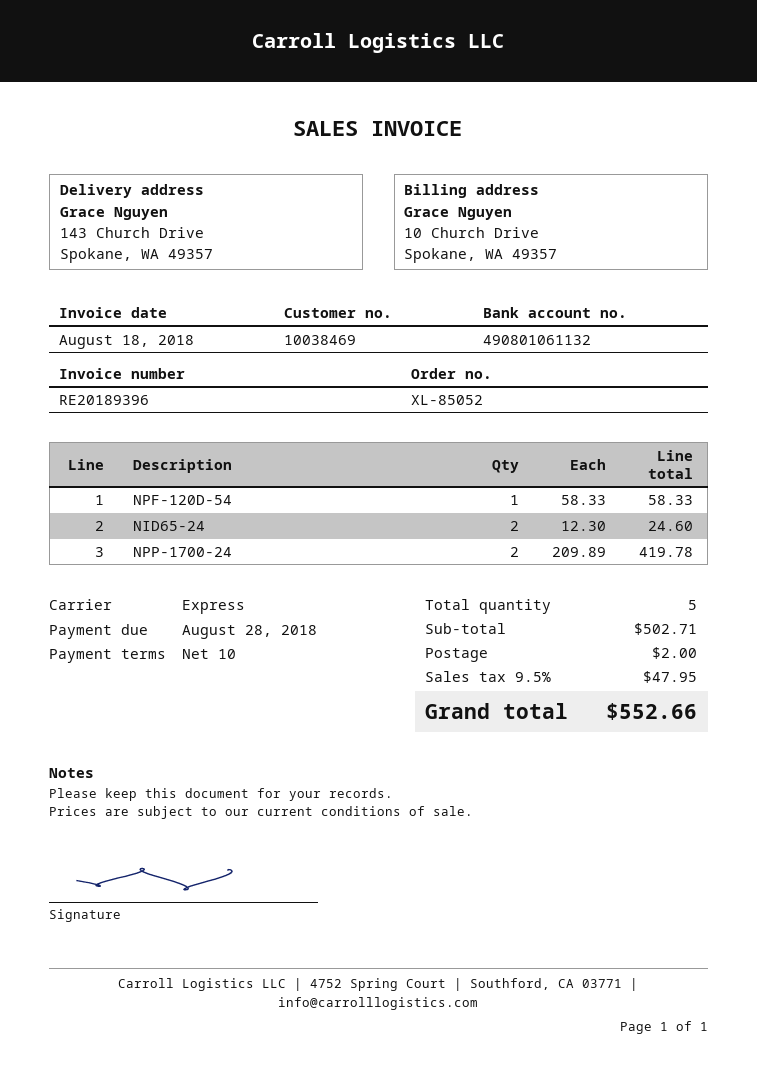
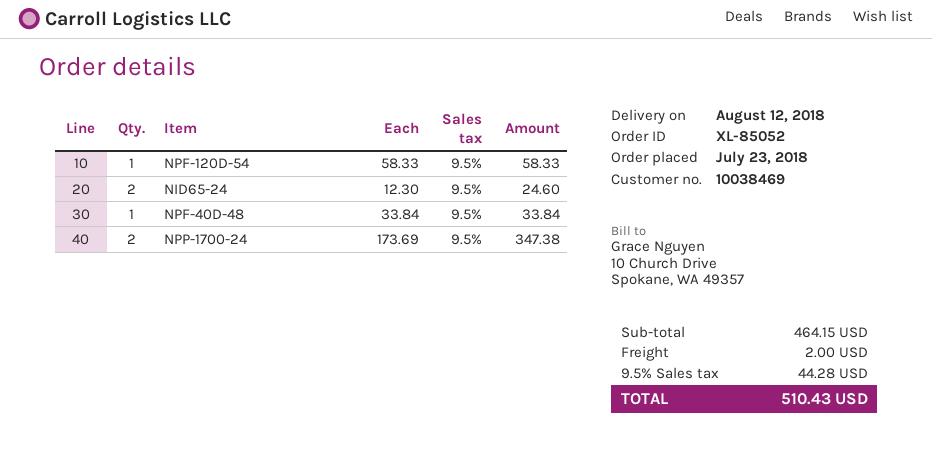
NPP-1700-24: 2 x 209.89 = 419.78 -> 2 x 173.69 = 347.38
NPF-40D-48: none -> 1 x 33.84 = 33.84
subtotal: 502.71 -> 464.15
tax: 9.5% = 47.95 -> 9.5% = 44.28
total: 552.66 -> 510.43

